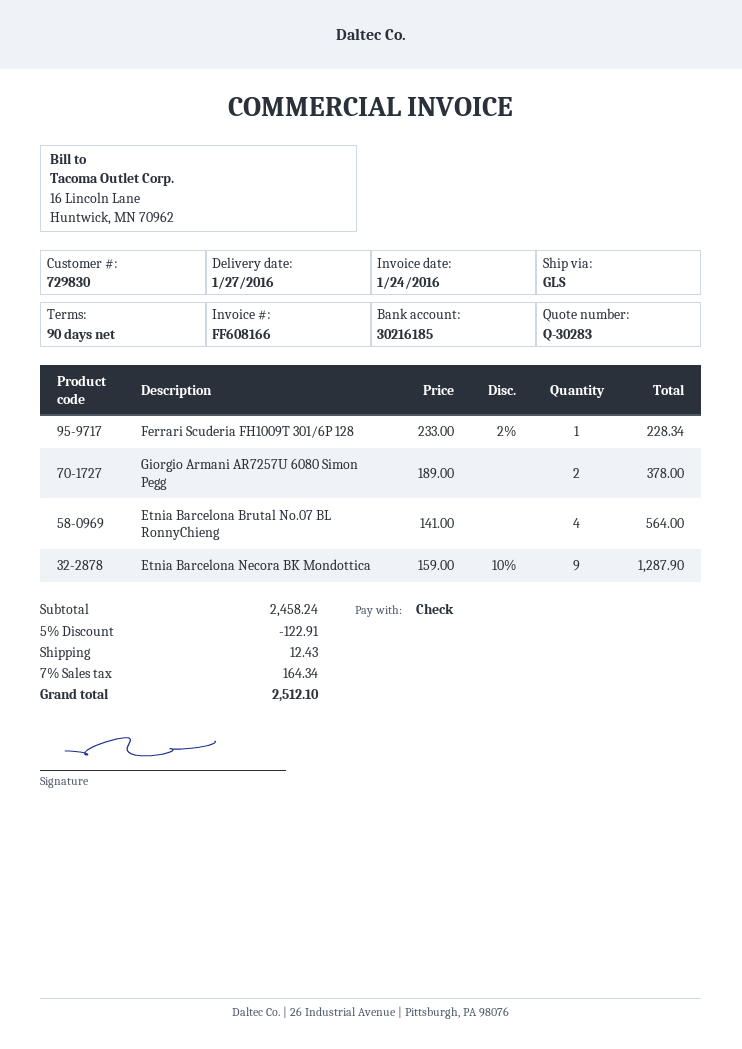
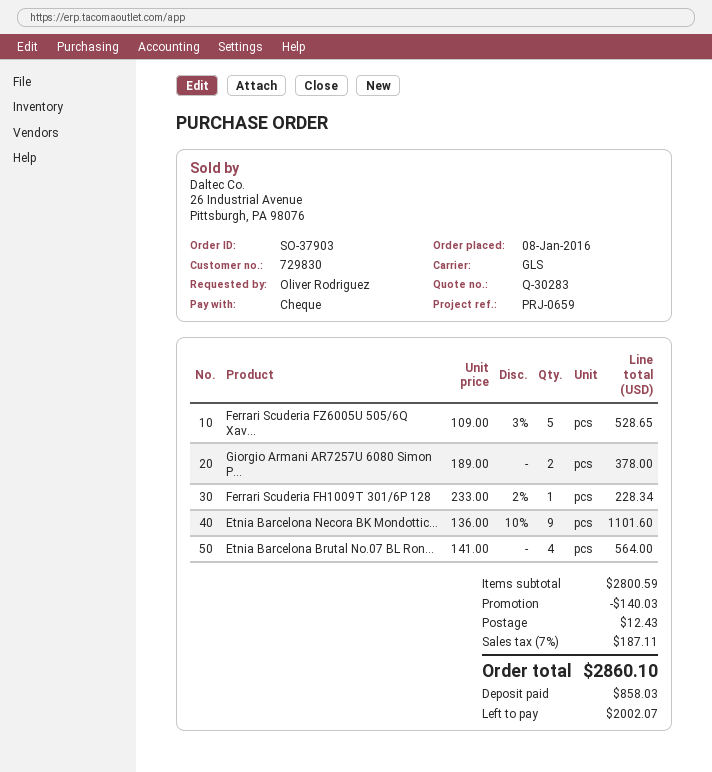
Etnia Barcelona Necora BK Mondottica: 9 x 159.00 - 10% = 1287.90 -> 9 x 136.00 - 10% = 1101.60
Ferrari Scuderia FZ6005U 505/6Q Xav...: none -> 5 x 109.00 - 3% = 528.65
subtotal: 2458.24 -> 2800.59
discount: 122.91 -> 140.03
tax: 7% = 164.34 -> 7% = 187.11
total: 2512.10 -> 2860.10

